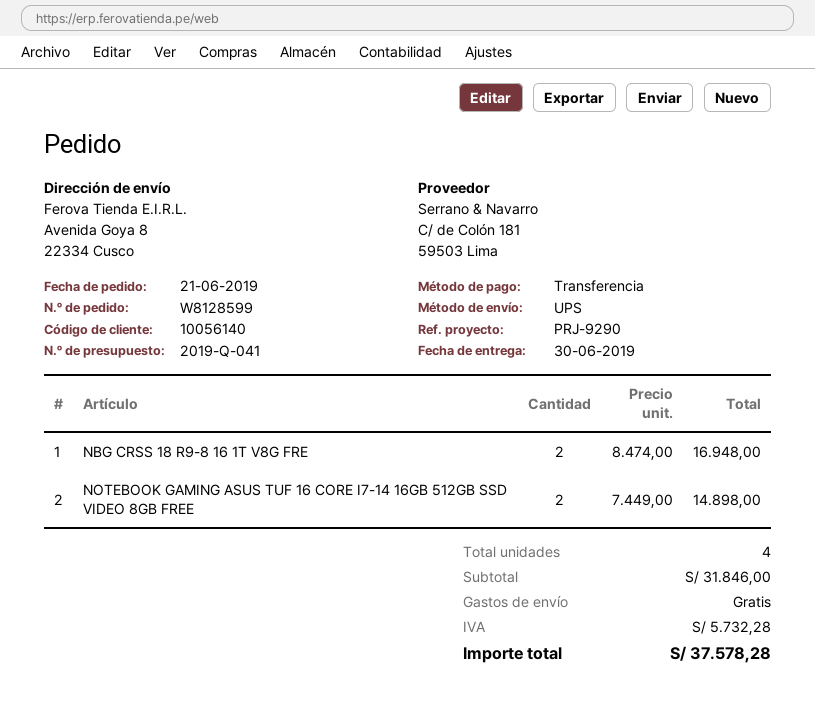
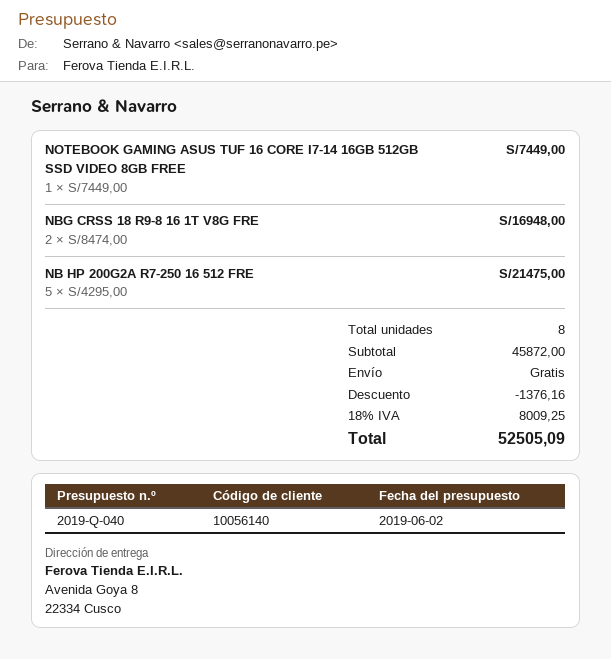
quote number: 2019-Q-041 -> 2019-Q-040
NOTEBOOK GAMING ASUS TUF 16 CORE I7-14 16GB 512GB SSD VIDEO 8GB FREE: 2 x 7449.00 = 14898.00 -> 1 x 7449.00 = 7449.00
NB HP 200G2A R7-250 16 512 FRE: none -> 5 x 4295.00 = 21475.00
total quantity: 4 -> 8
subtotal: 31846.00 -> 45872.00
discount: none -> 1376.16
tax: 5732.28 -> 8009.25
total: 37578.28 -> 52505.09

